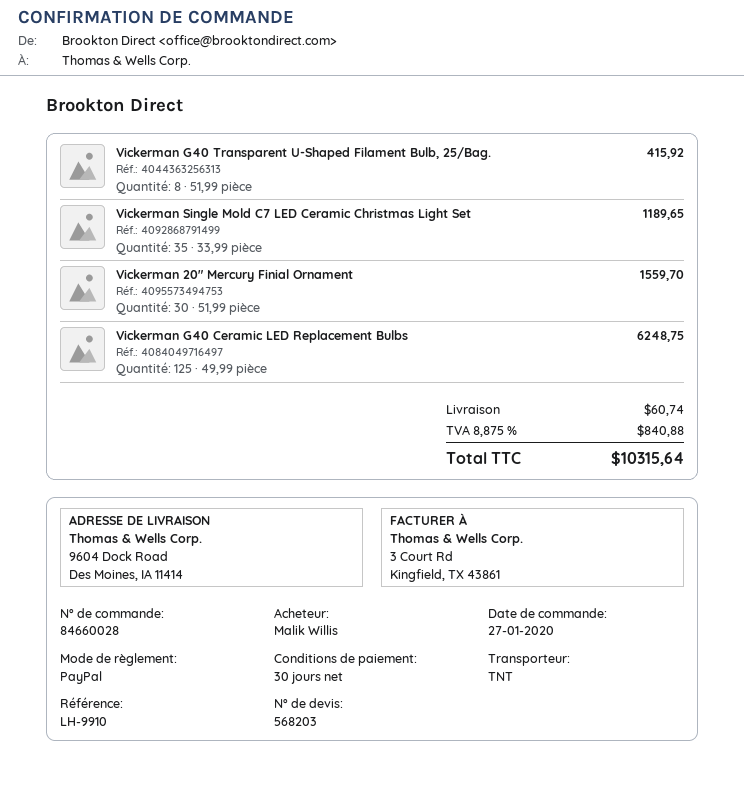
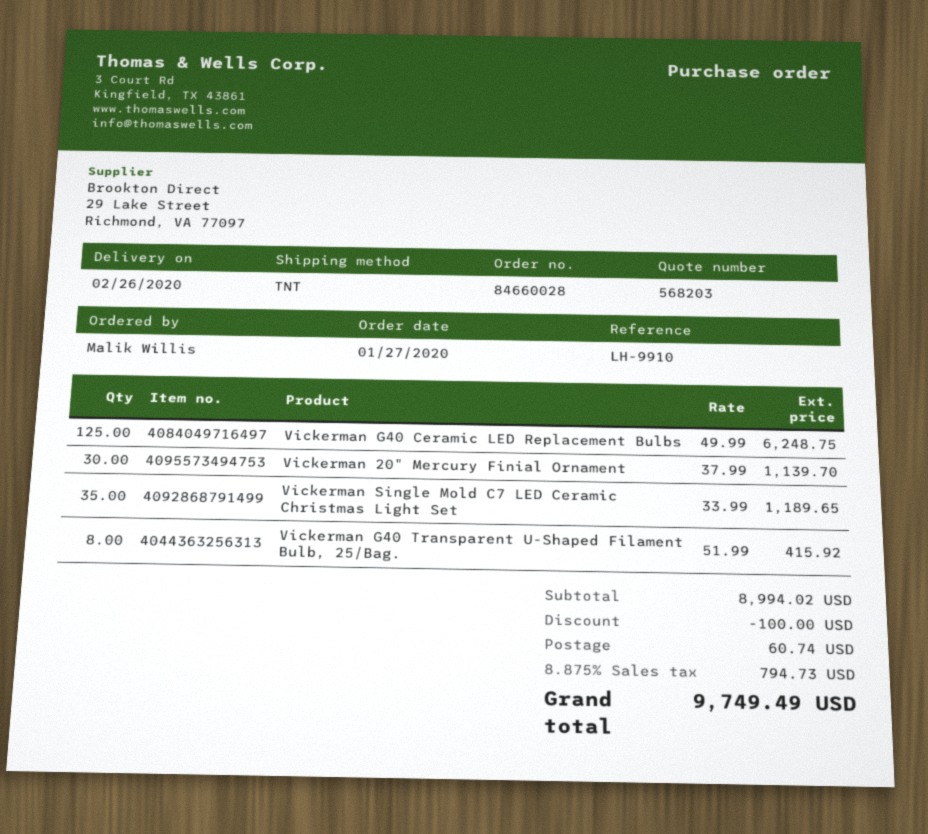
Vickerman 20" Mercury Finial Ornament: 30 x 51.99 = 1559.70 -> 30 x 37.99 = 1139.70
discount: none -> 100.00
tax: 8.875% = 840.88 -> 8.875% = 794.73
total: 10315.64 -> 9749.49

